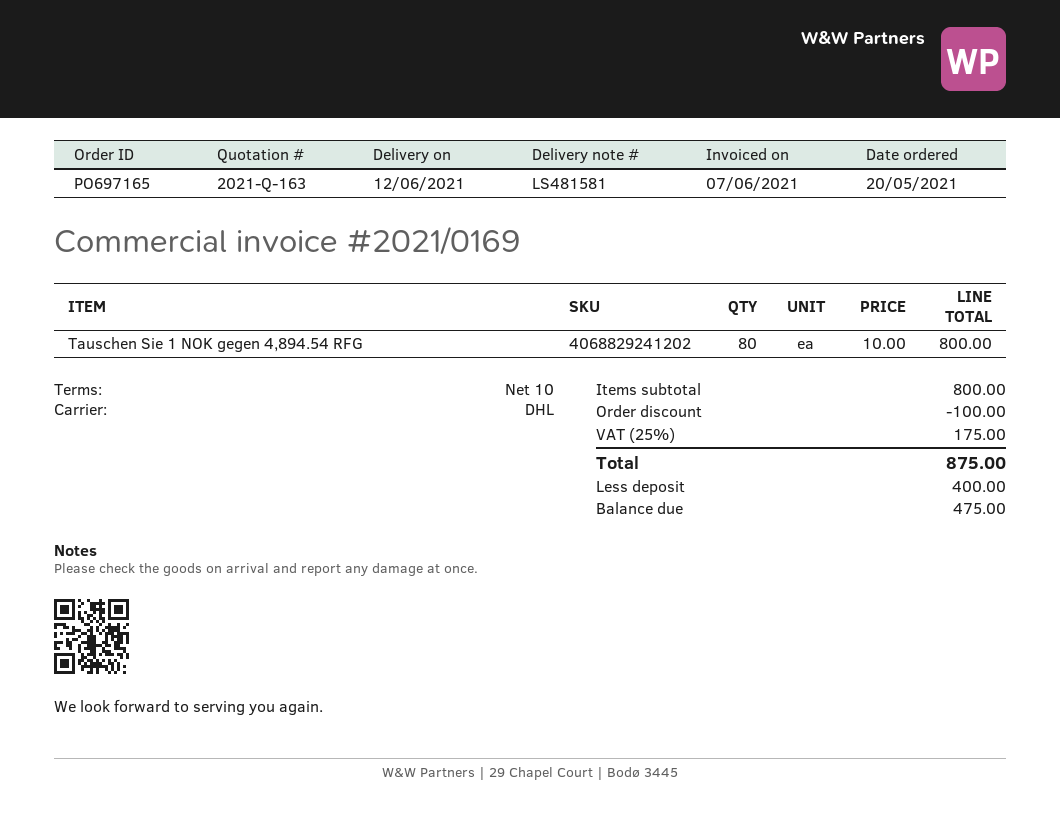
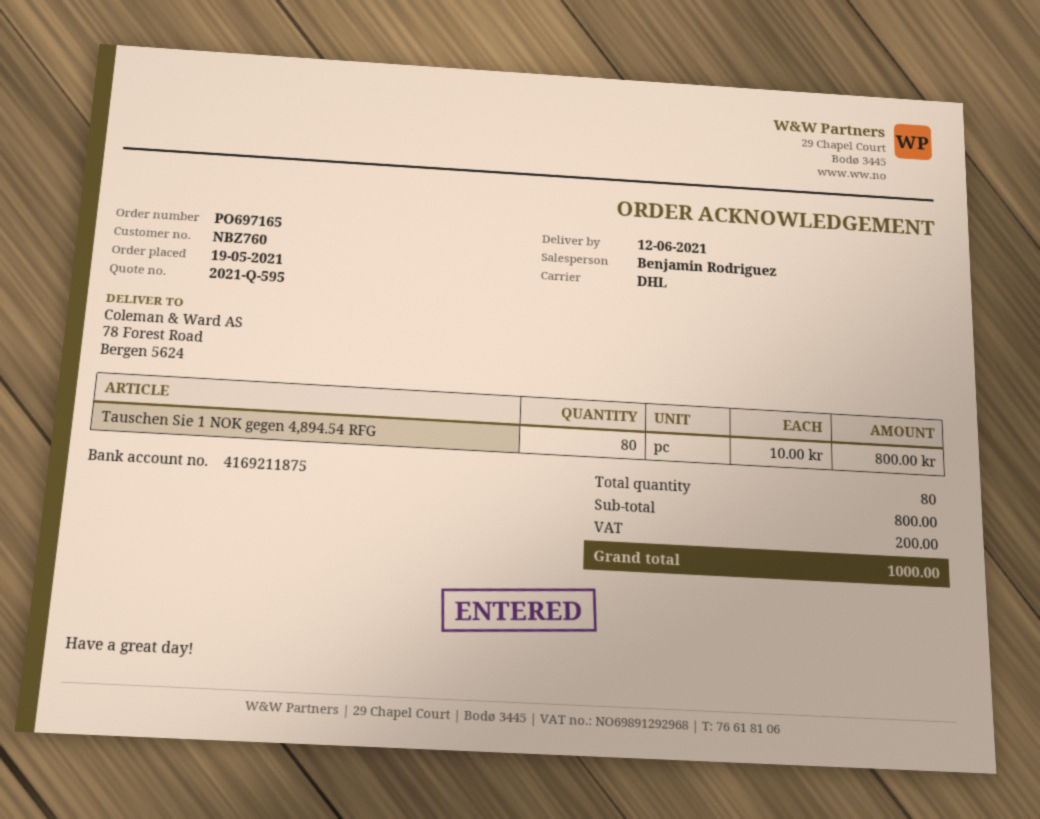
quote number: 2021-Q-163 -> 2021-Q-595
order date: 2021-05-20 -> 2021-05-19
discount: 100.00 -> none
tax: 175.00 -> 200.00
total: 875.00 -> 1000.00

